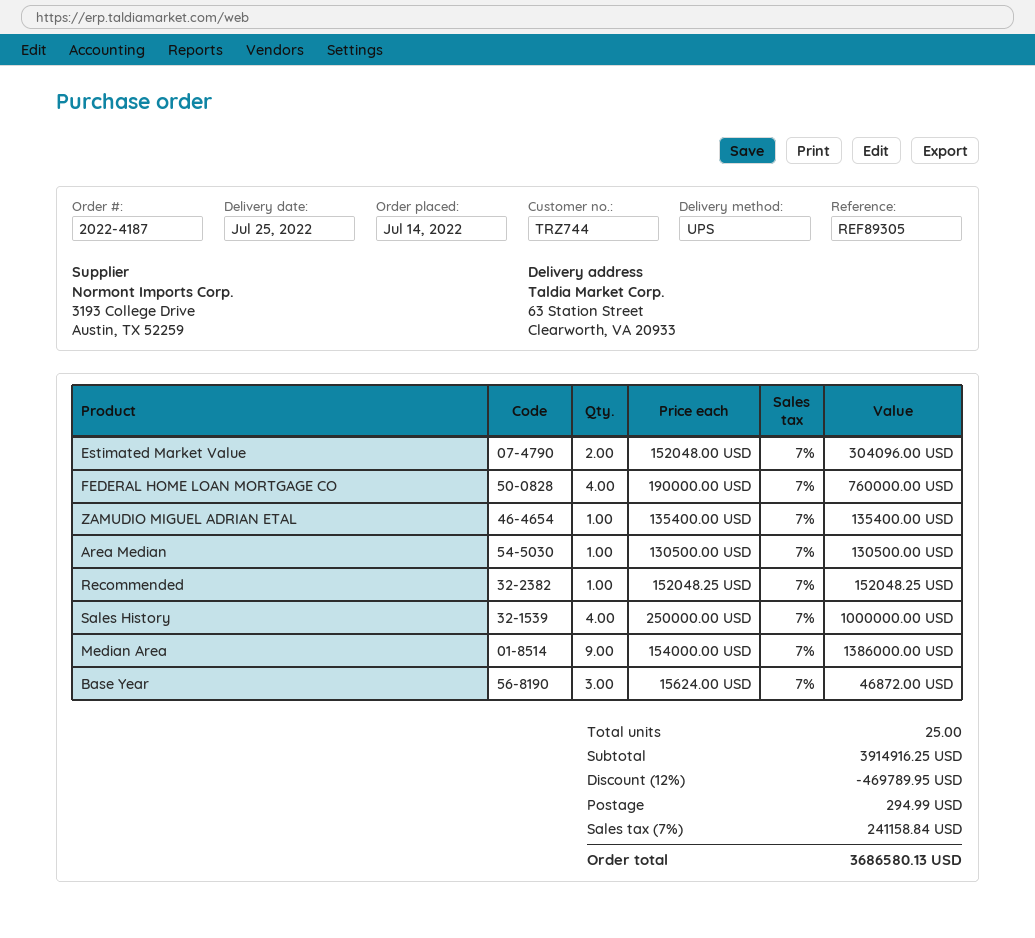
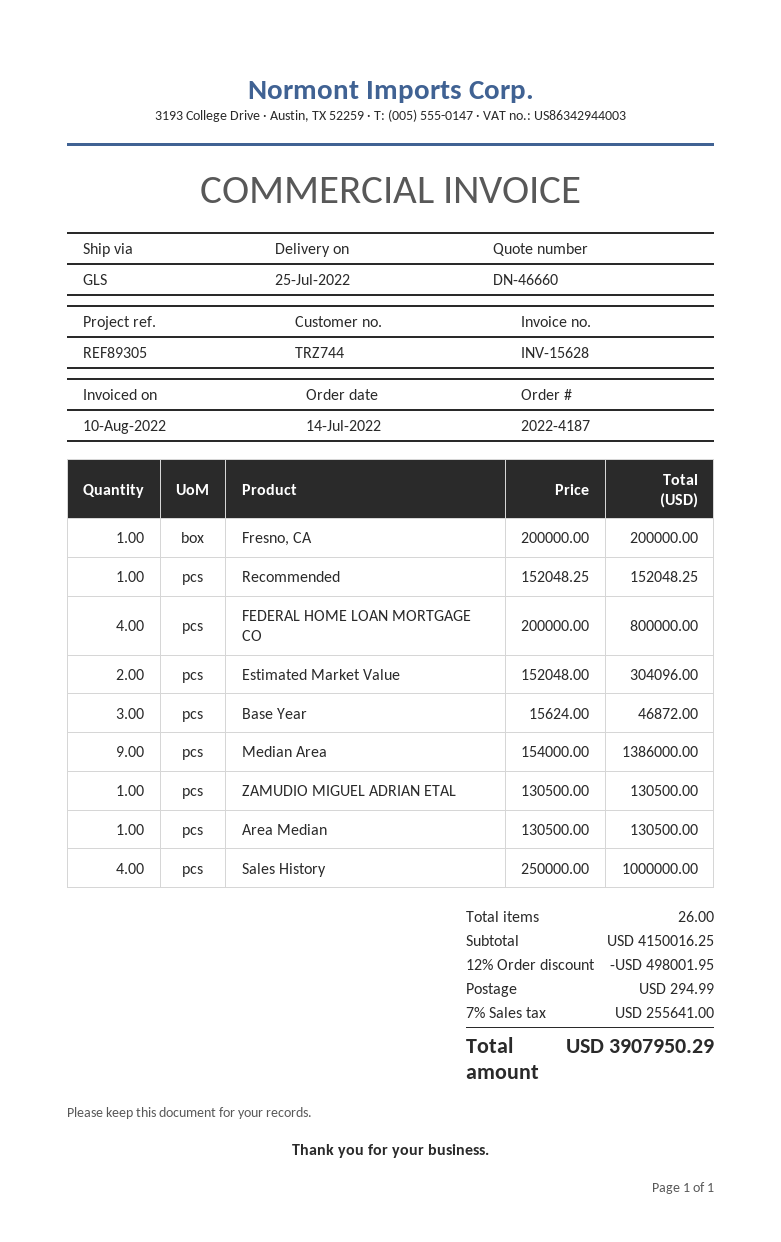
shipping method: UPS -> GLS
FEDERAL HOME LOAN MORTGAGE CO: 4 x 190000.00 = 760000.00 -> 4 x 200000.00 = 800000.00
ZAMUDIO MIGUEL ADRIAN ETAL: 1 x 135400.00 = 135400.00 -> 1 x 130500.00 = 130500.00
Fresno, CA: none -> 1 x 200000.00 = 200000.00
total quantity: 25 -> 26
subtotal: 3914916.25 -> 4150016.25
discount: 12% = 469789.95 -> 12% = 498001.95
tax: 7% = 241158.84 -> 7% = 255641.00
total: 3686580.13 -> 3907950.29

